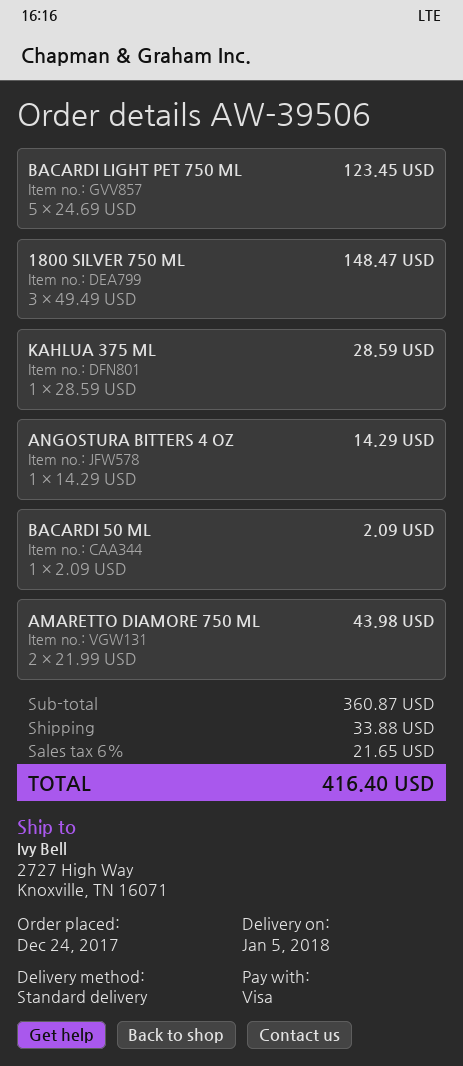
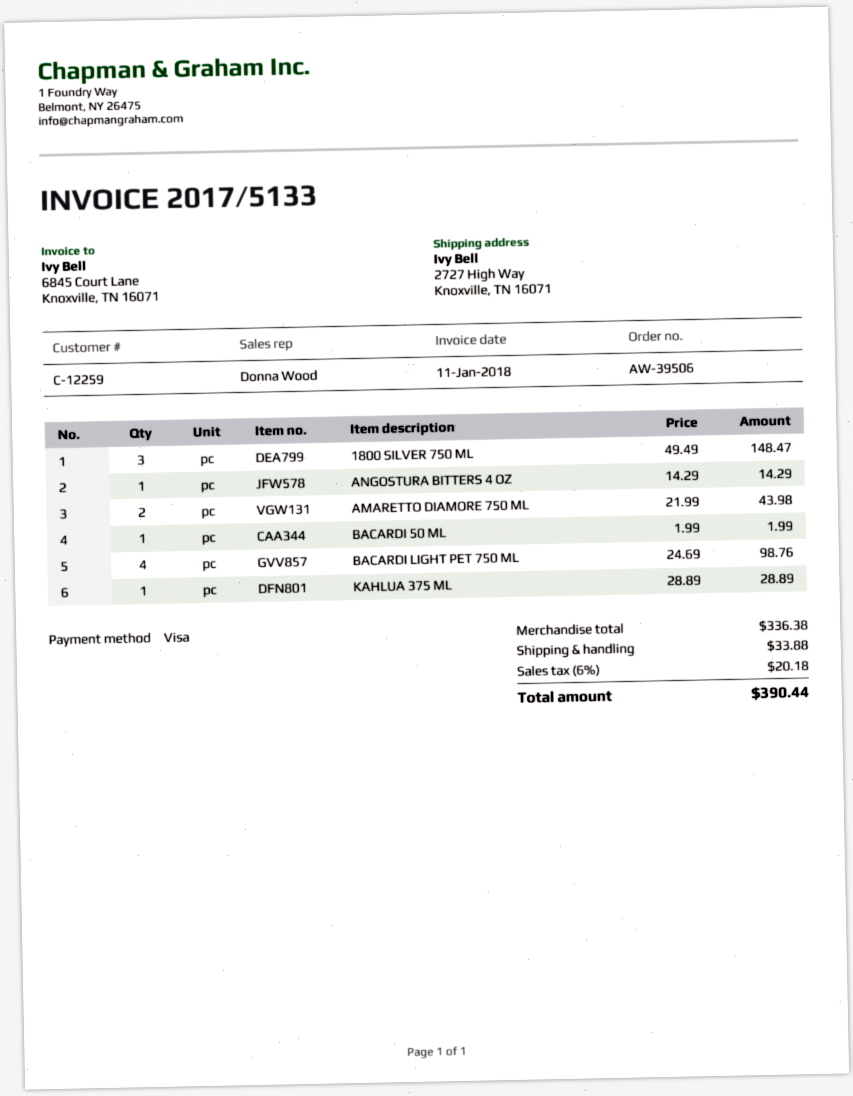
BACARDI LIGHT PET 750 ML: 5 x 24.69 = 123.45 -> 4 x 24.69 = 98.76
KAHLUA 375 ML: 1 x 28.59 = 28.59 -> 1 x 28.89 = 28.89
BACARDI 50 ML: 1 x 2.09 = 2.09 -> 1 x 1.99 = 1.99
subtotal: 360.87 -> 336.38
tax: 6% = 21.65 -> 6% = 20.18
total: 416.40 -> 390.44

